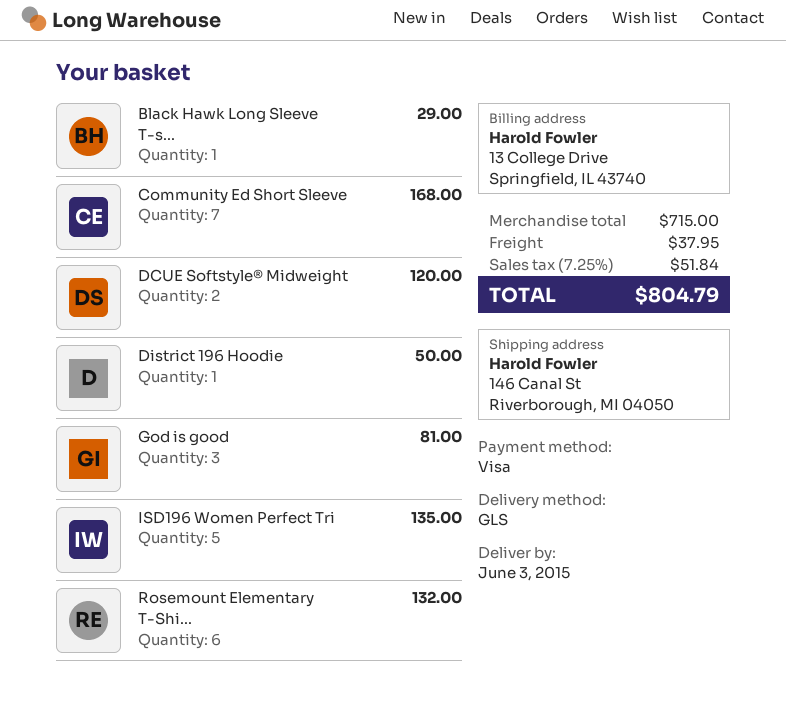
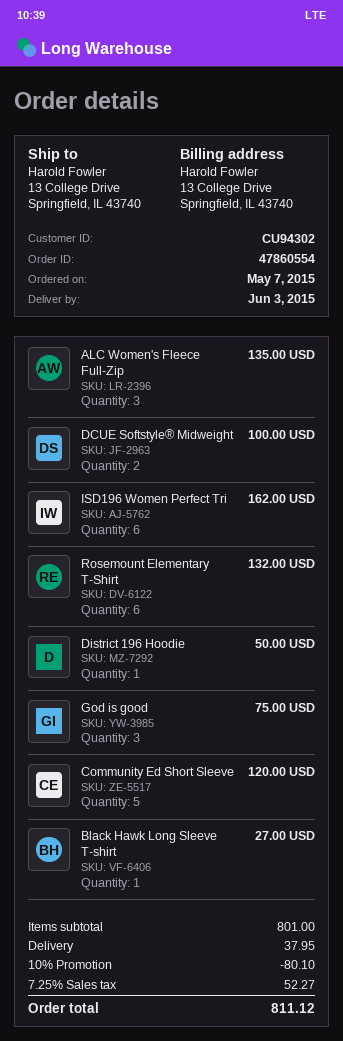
ship to: 146 Canal St, Riverborough, MI 04050 -> 13 College Drive, Springfield, IL 43740
Black Hawk Long Sleeve T-s...: 1 for 29.00 -> 1 for 27.00
Community Ed Short Sleeve: 7 for 168.00 -> 5 for 120.00
DCUE Softstyle® Midweight: 2 for 120.00 -> 2 for 100.00
God is good: 3 for 81.00 -> 3 for 75.00
ISD196 Women Perfect Tri: 5 for 135.00 -> 6 for 162.00
ALC Women's Fleece Full-Zip: none -> 3 for 135.00
subtotal: 715.00 -> 801.00
discount: none -> 10% = 80.10
tax: 7.25% = 51.84 -> 7.25% = 52.27
total: 804.79 -> 811.12

